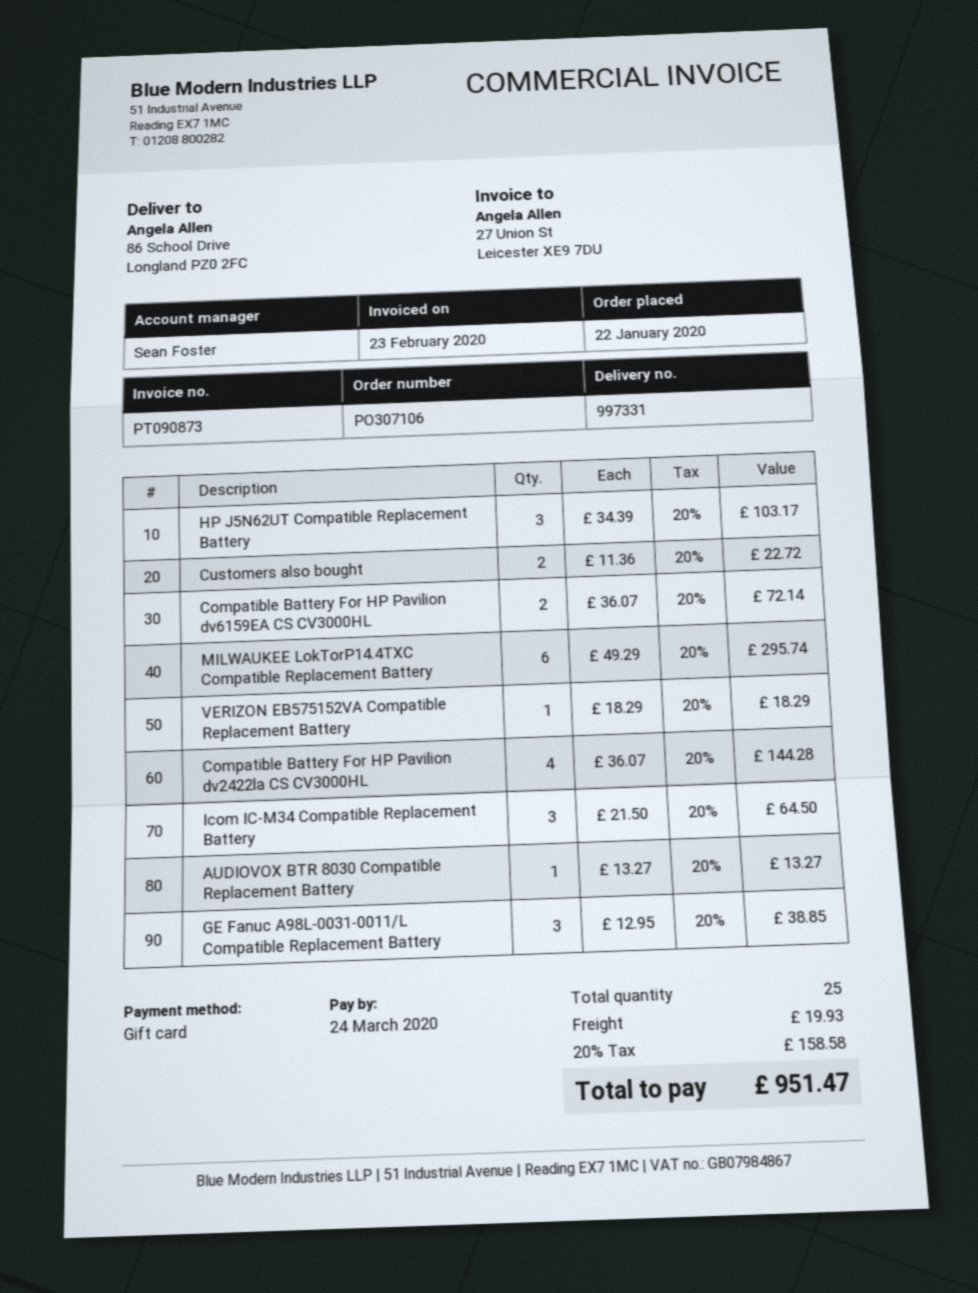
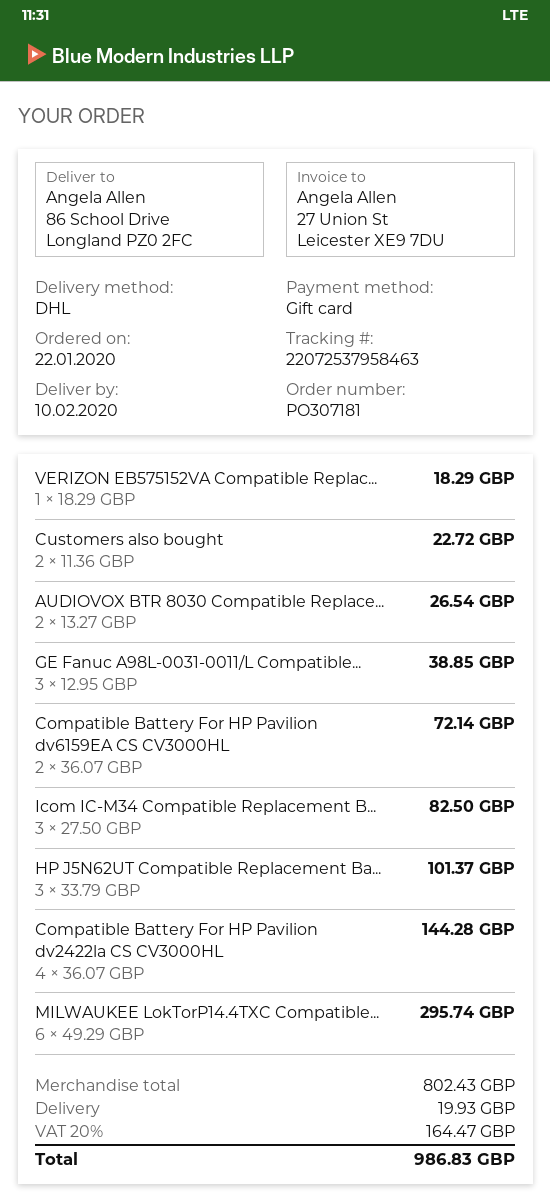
order number: PO307106 -> PO307181
HP J5N62UT Compatible Replacement Battery: 3 x 34.39 = 103.17 -> 3 x 33.79 = 101.37
Icom IC-M34 Compatible Replacement Battery: 3 x 21.50 = 64.50 -> 3 x 27.50 = 82.50
AUDIOVOX BTR 8030 Compatible Replacement Battery: 1 x 13.27 = 13.27 -> 2 x 13.27 = 26.54
tax: 20% = 158.58 -> 20% = 164.47
total: 951.47 -> 986.83

